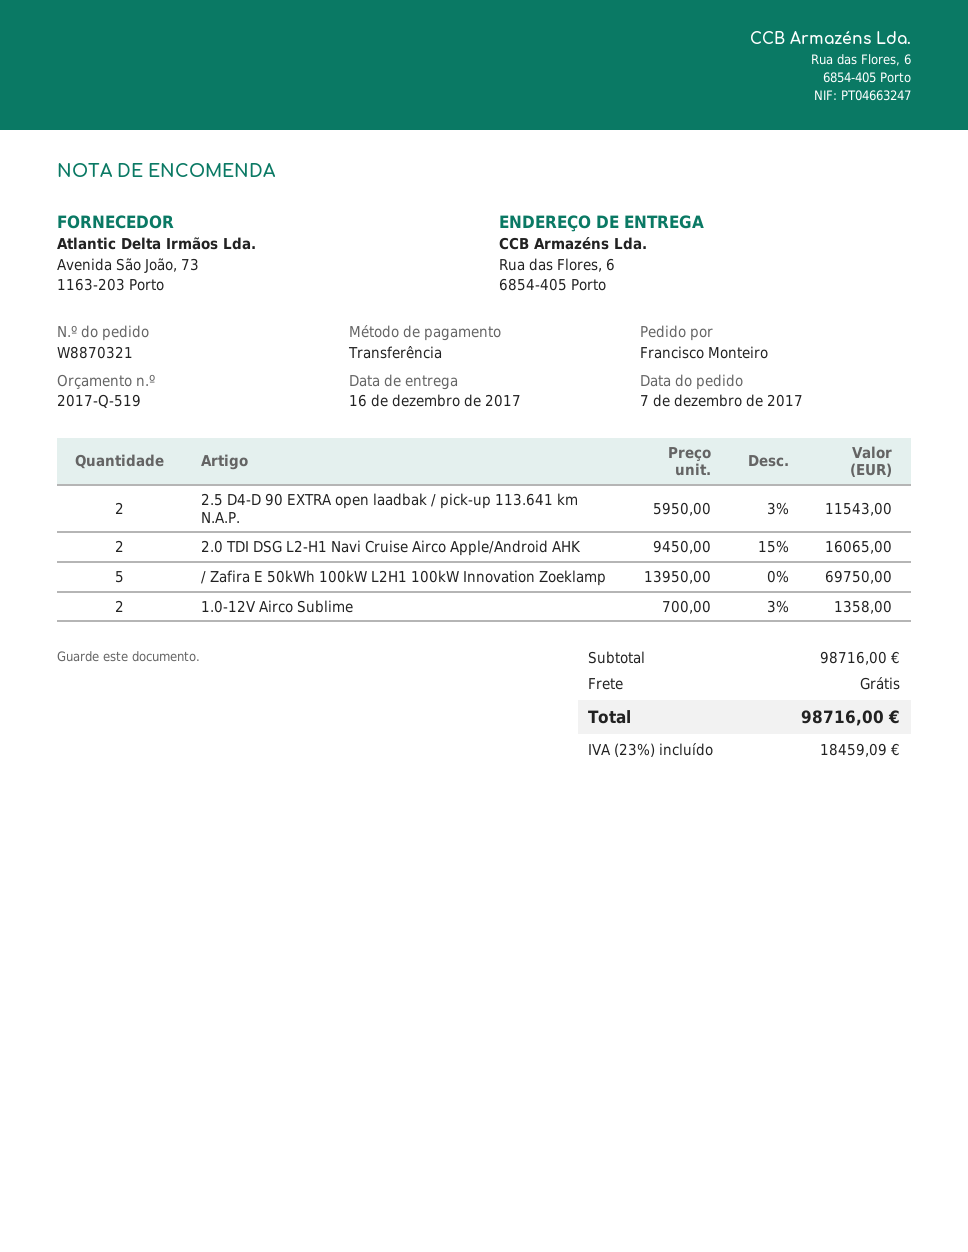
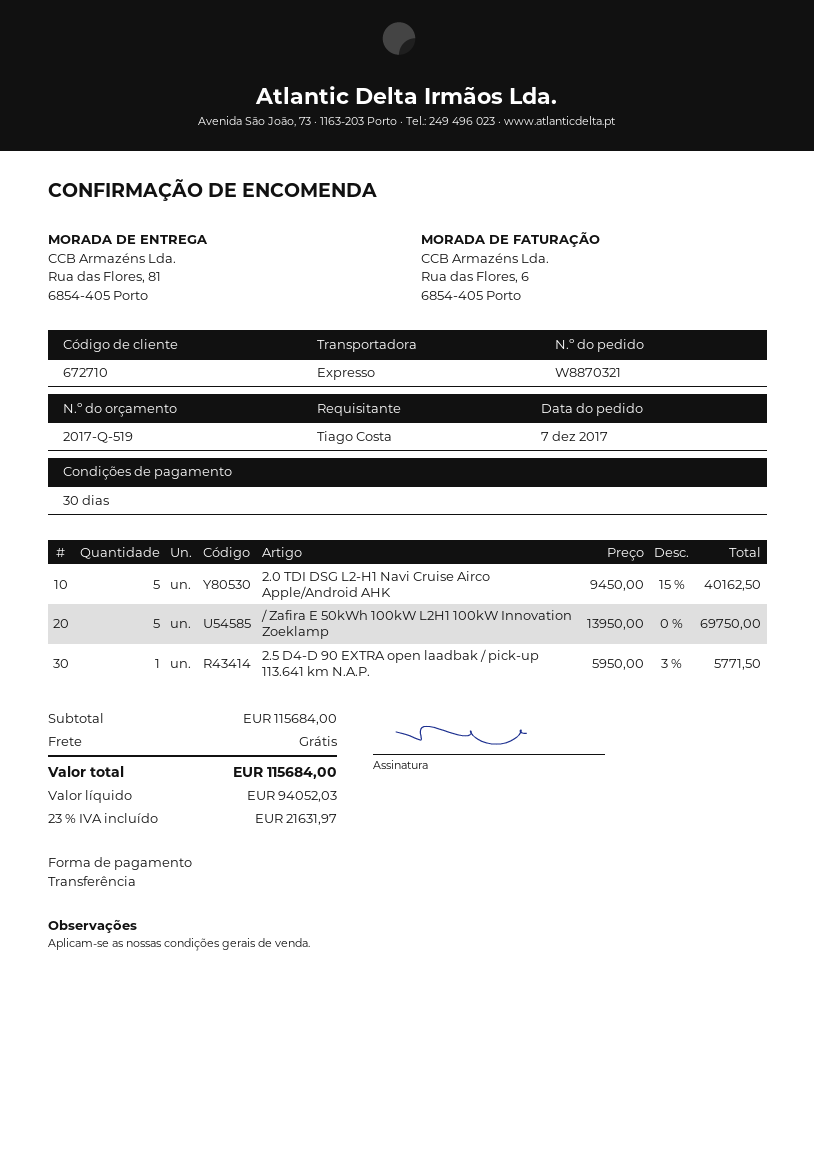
ordered by: Francisco Monteiro -> Tiago Costa
ship to: Rua das Flores, 6, 6854-405 Porto -> Rua das Flores, 81, 6854-405 Porto
2.5 D4-D 90 EXTRA open laadbak / pick-up 113.641 km N.A.P.: 2 x 5950.00 - 3% = 11543.00 -> 1 x 5950.00 - 3% = 5771.50
2.0 TDI DSG L2-H1 Navi Cruise Airco Apple/Android AHK: 2 x 9450.00 - 15% = 16065.00 -> 5 x 9450.00 - 15% = 40162.50
1.0-12V Airco Sublime: 2 x 700.00 - 3% = 1358.00 -> none
subtotal: 98716.00 -> 115684.00
tax: 23% = 18459.09 -> 23% = 21631.97
total: 98716.00 -> 115684.00

